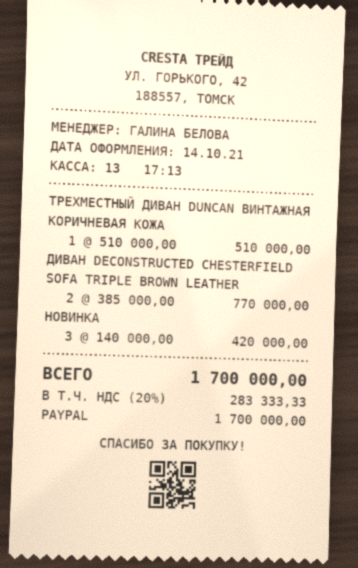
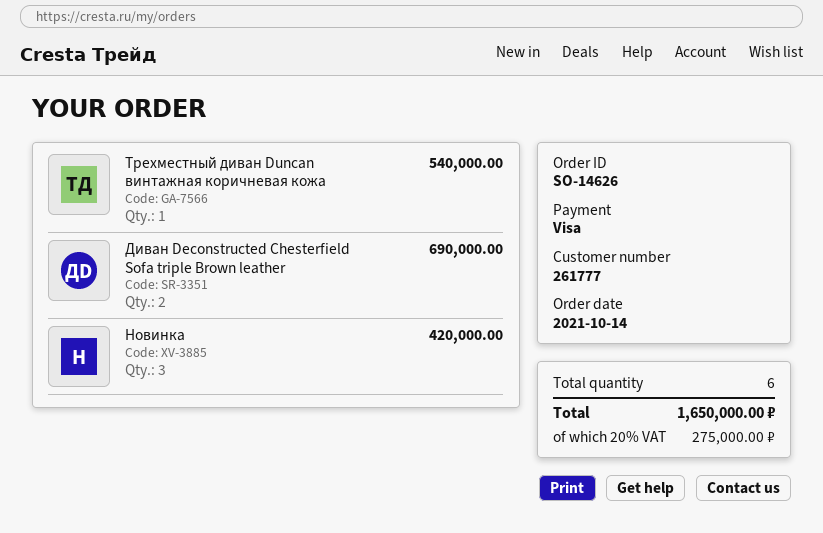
payment method: PayPal -> Visa
ТРЕХМЕСТНЫЙ ДИВАН DUNCAN ВИНТАЖНАЯ КОРИЧНЕВАЯ КОЖА: 1 for 510000.00 -> 1 for 540000.00
ДИВАН DECONSTRUCTED CHESTERFIELD SOFA TRIPLE BROWN LEATHER: 2 for 770000.00 -> 2 for 690000.00
tax: 20% = 283333.33 -> 20% = 275000.00
total: 1700000.00 -> 1650000.00

